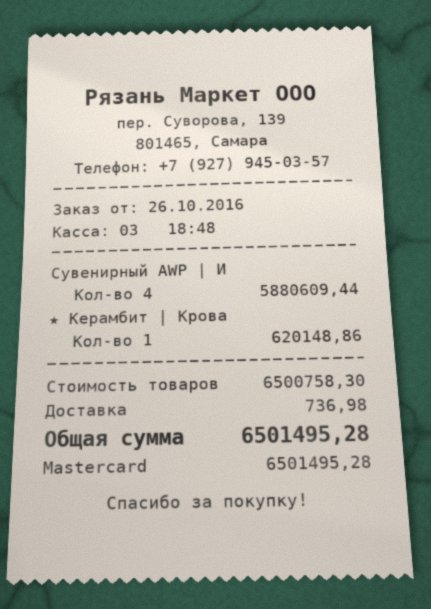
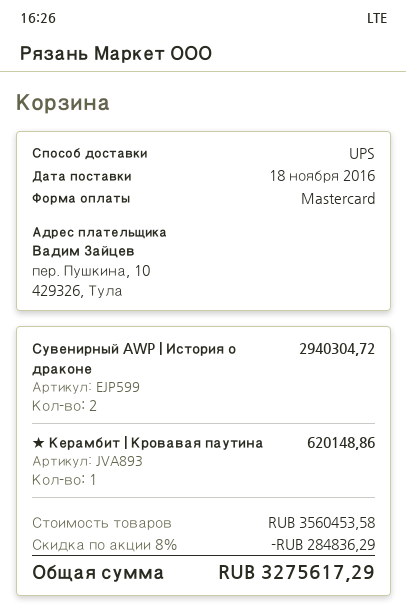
Сувенирный AWP | И: 4 for 5880609.44 -> 2 for 2940304.72
subtotal: 6500758.30 -> 3560453.58
discount: none -> 8% = 284836.29
shipping: 736.98 -> none
total: 6501495.28 -> 3275617.29

